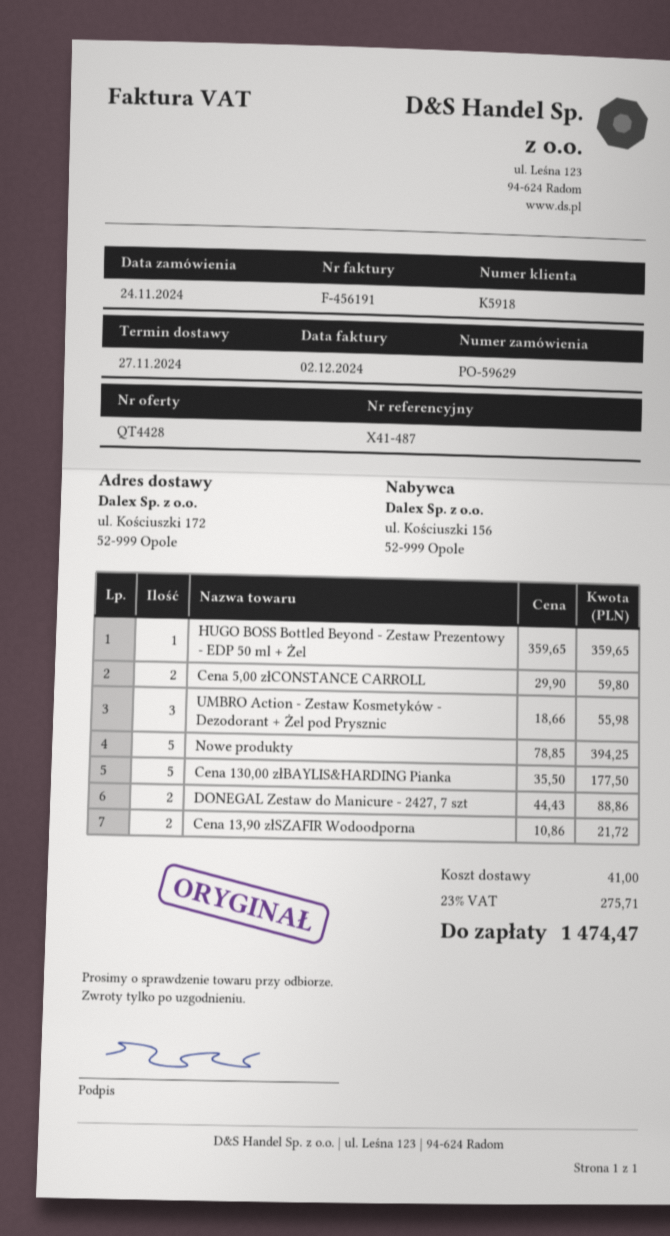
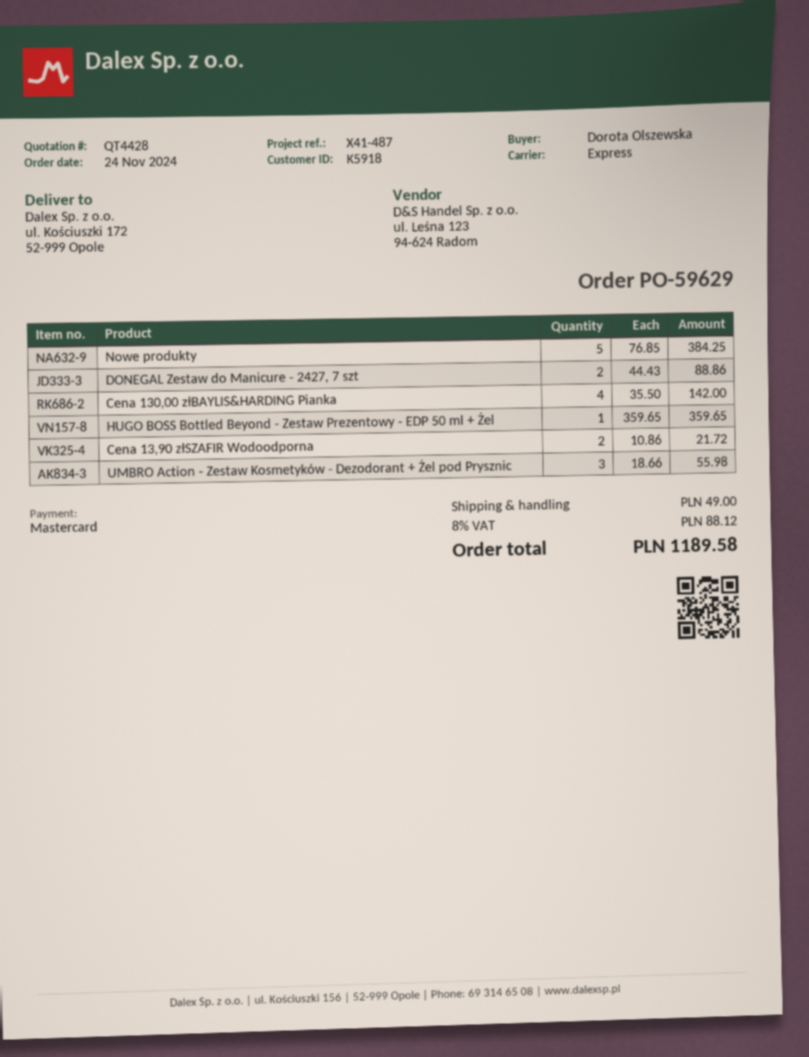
Cena 5,00 złCONSTANCE CARROLL: 2 x 29.90 = 59.80 -> none
Nowe produkty: 5 x 78.85 = 394.25 -> 5 x 76.85 = 384.25
Cena 130,00 złBAYLIS&HARDING Pianka: 5 x 35.50 = 177.50 -> 4 x 35.50 = 142.00
shipping: 41.00 -> 49.00
tax: 23% = 275.71 -> 8% = 88.12
total: 1474.47 -> 1189.58

